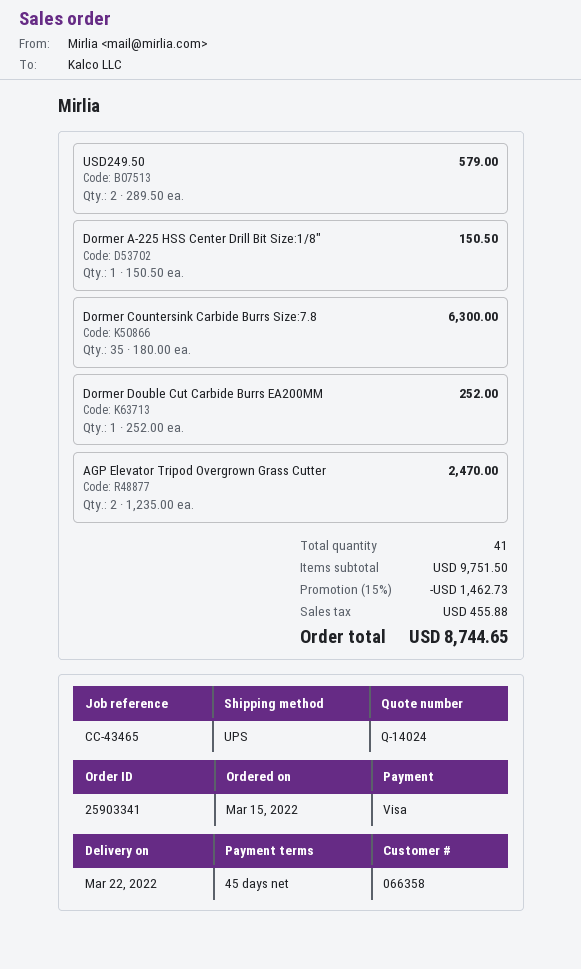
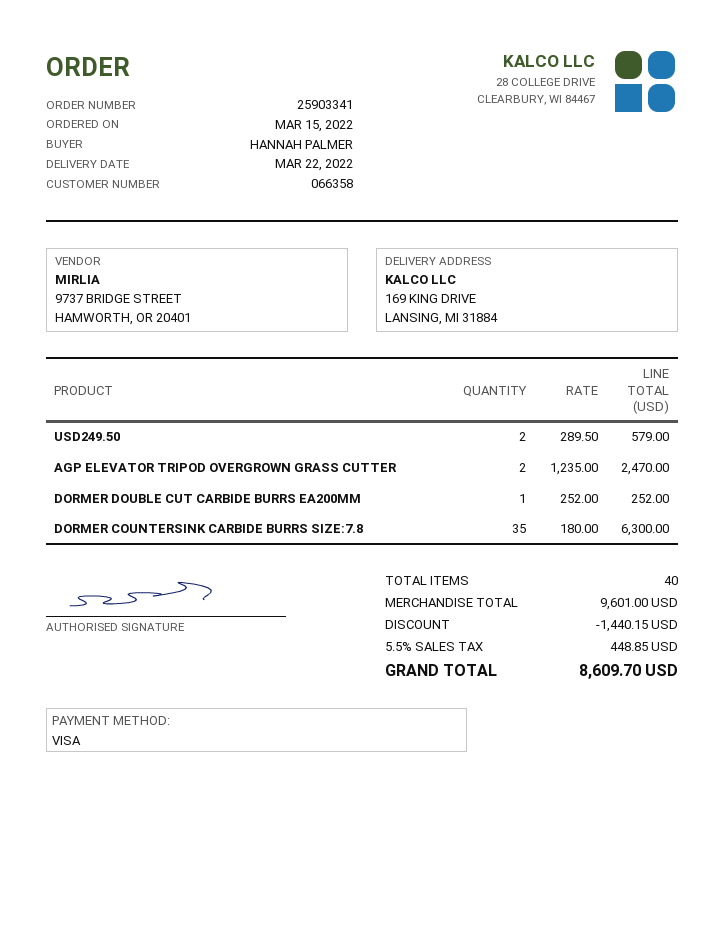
Dormer A-225 HSS Center Drill Bit Size:1/8": 1 x 150.50 = 150.50 -> none
total quantity: 41 -> 40
subtotal: 9751.50 -> 9601.00
discount: 1462.73 -> 1440.15
tax: 455.88 -> 448.85
total: 8744.65 -> 8609.70

